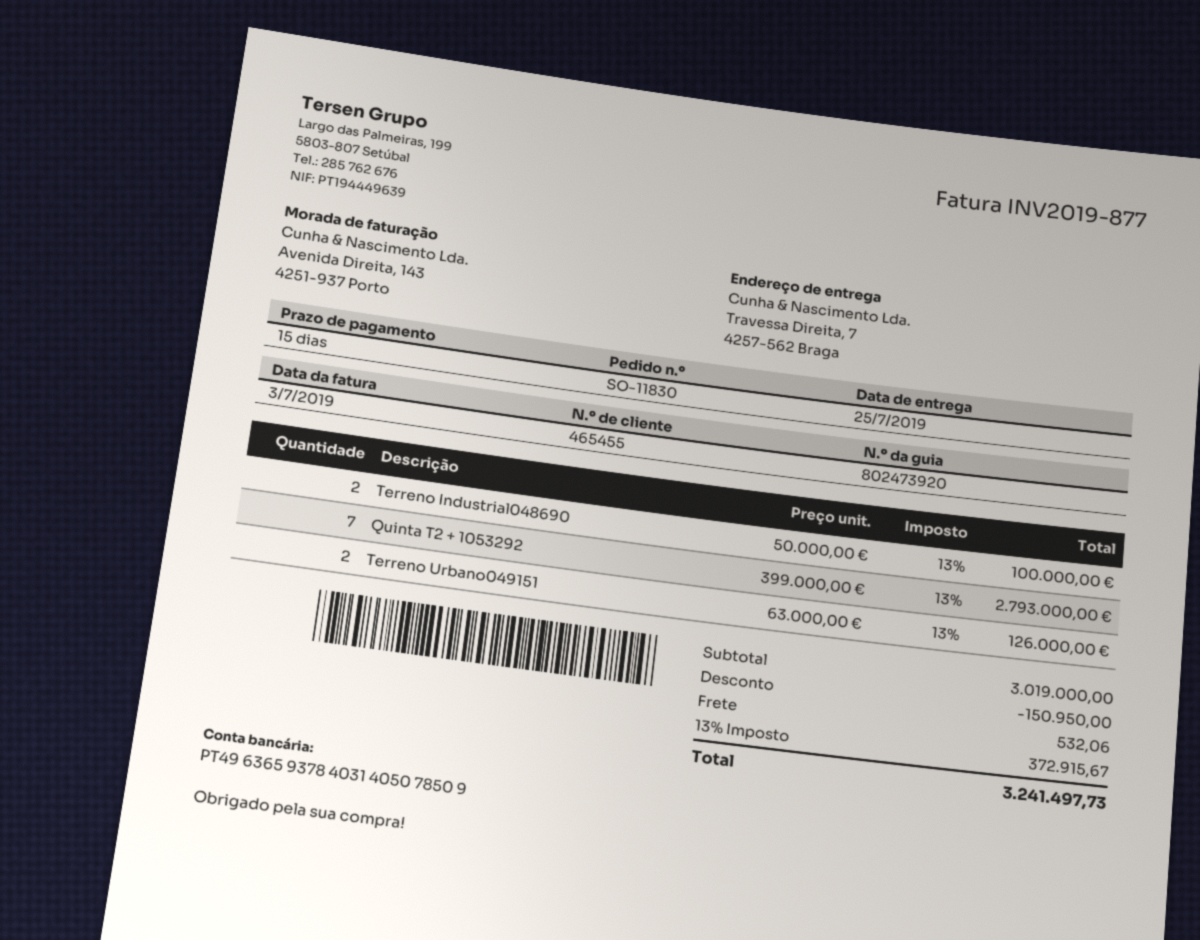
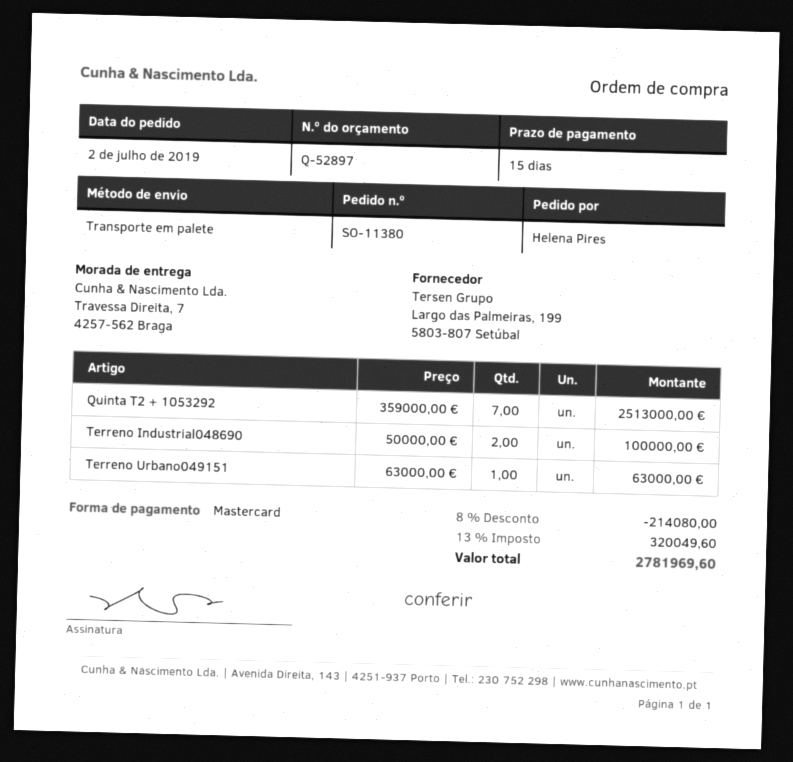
order number: SO-11830 -> SO-11380
Quinta T2 + 1053292: 7 x 399000.00 = 2793000.00 -> 7 x 359000.00 = 2513000.00
Terreno Urbano049151: 2 x 63000.00 = 126000.00 -> 1 x 63000.00 = 63000.00
discount: 150950.00 -> 214080.00
shipping: 532.06 -> none
tax: 13% = 372915.67 -> 13% = 320049.60
total: 3241497.73 -> 2781969.60

